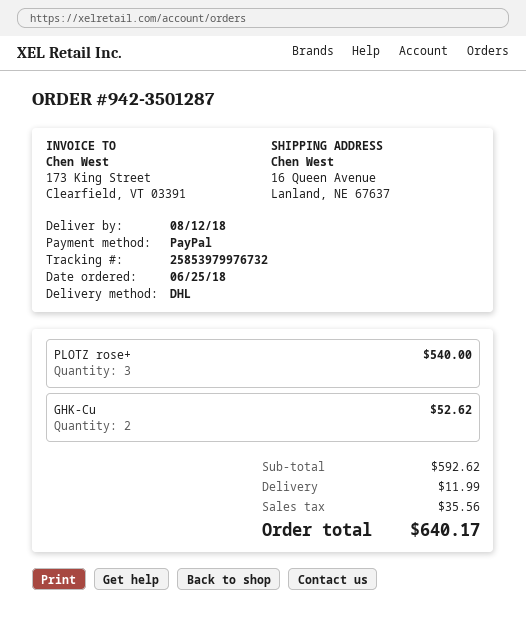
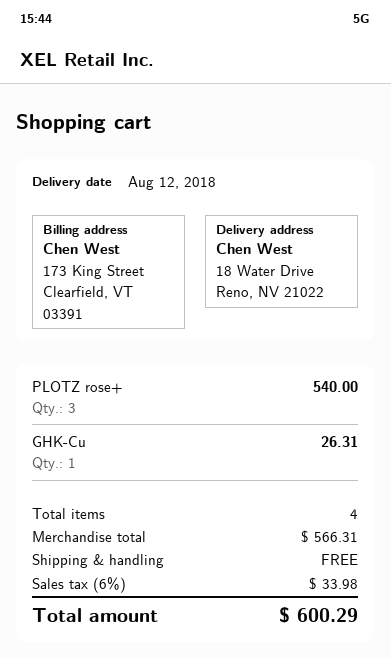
ship to: 16 Queen Avenue, Lanland, NE 67637 -> 18 Water Drive, Reno, NV 21022
GHK-Cu: 2 for 52.62 -> 1 for 26.31
subtotal: 592.62 -> 566.31
shipping: 11.99 -> 0.00
tax: 35.56 -> 33.98
total: 640.17 -> 600.29

